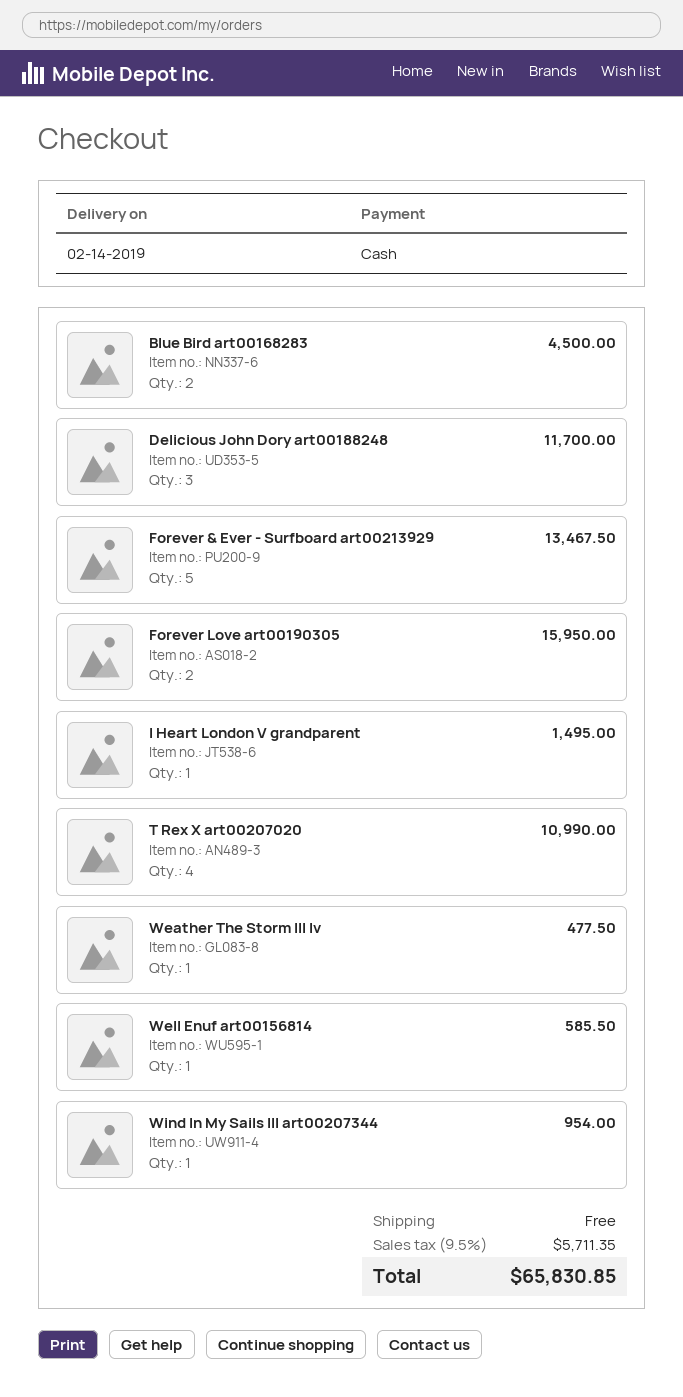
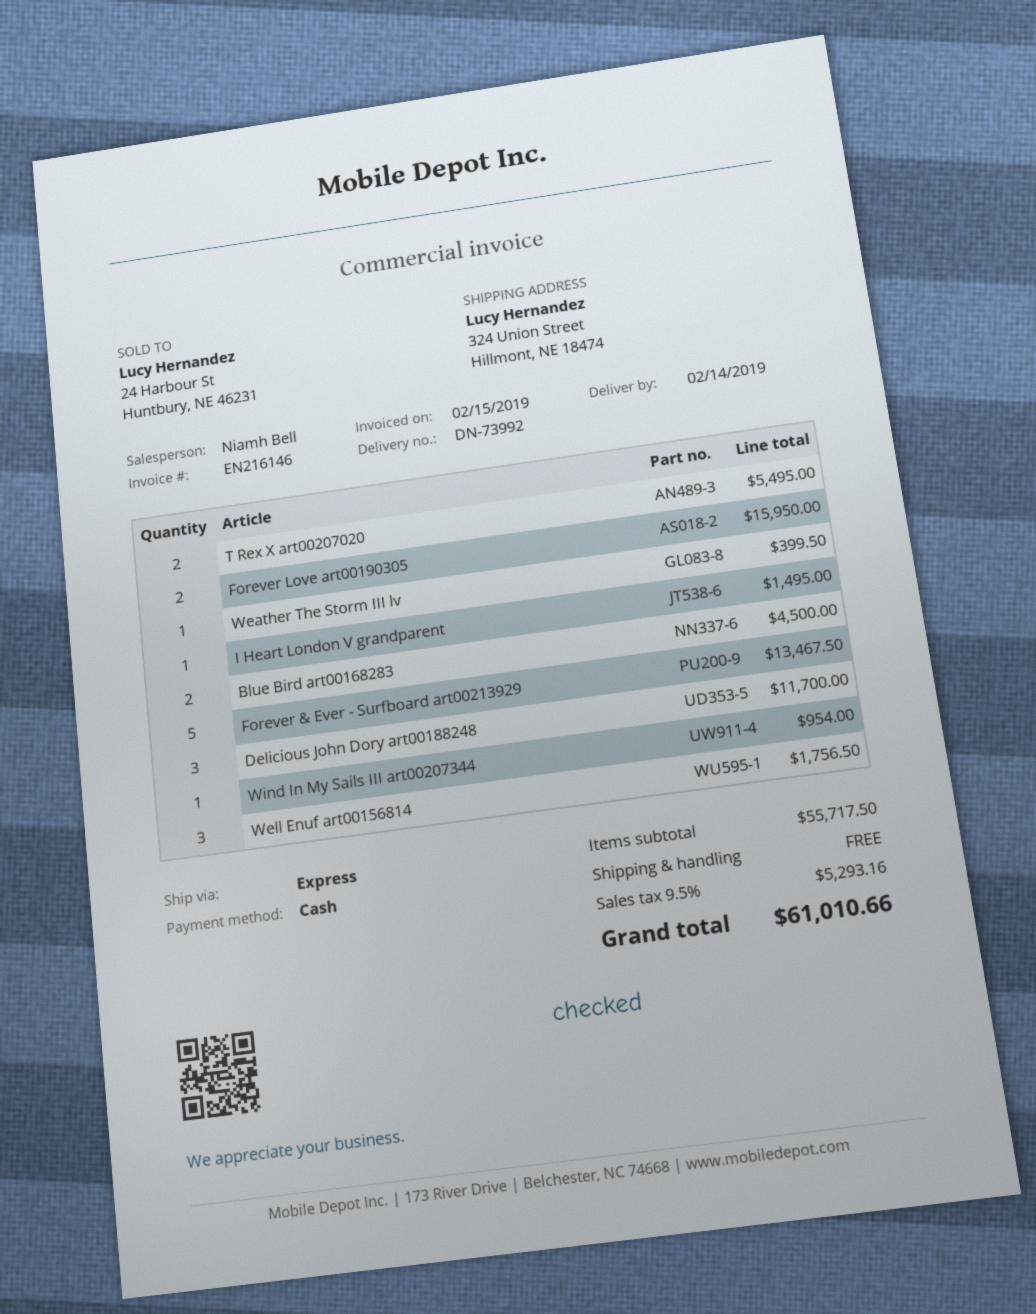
T Rex X art00207020: 4 for 10990.00 -> 2 for 5495.00
Weather The Storm III lv: 1 for 477.50 -> 1 for 399.50
Well Enuf art00156814: 1 for 585.50 -> 3 for 1756.50
tax: 9.5% = 5711.35 -> 9.5% = 5293.16
total: 65830.85 -> 61010.66

